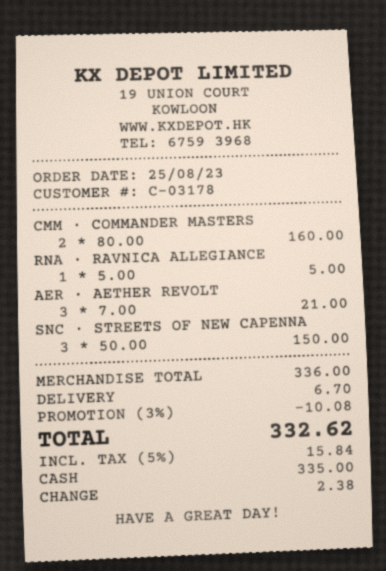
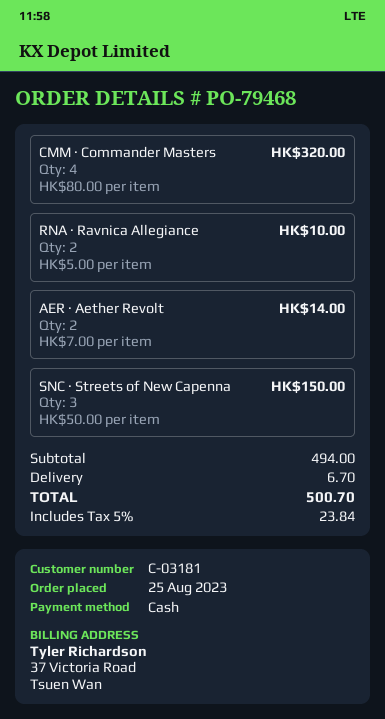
customer number: C-03178 -> C-03181
CMM · COMMANDER MASTERS: 2 x 80.00 = 160.00 -> 4 x 80.00 = 320.00
RNA · RAVNICA ALLEGIANCE: 1 x 5.00 = 5.00 -> 2 x 5.00 = 10.00
AER · AETHER REVOLT: 3 x 7.00 = 21.00 -> 2 x 7.00 = 14.00
subtotal: 336.00 -> 494.00
discount: 3% = 10.08 -> none
tax: 5% = 15.84 -> 5% = 23.84
total: 332.62 -> 500.70

